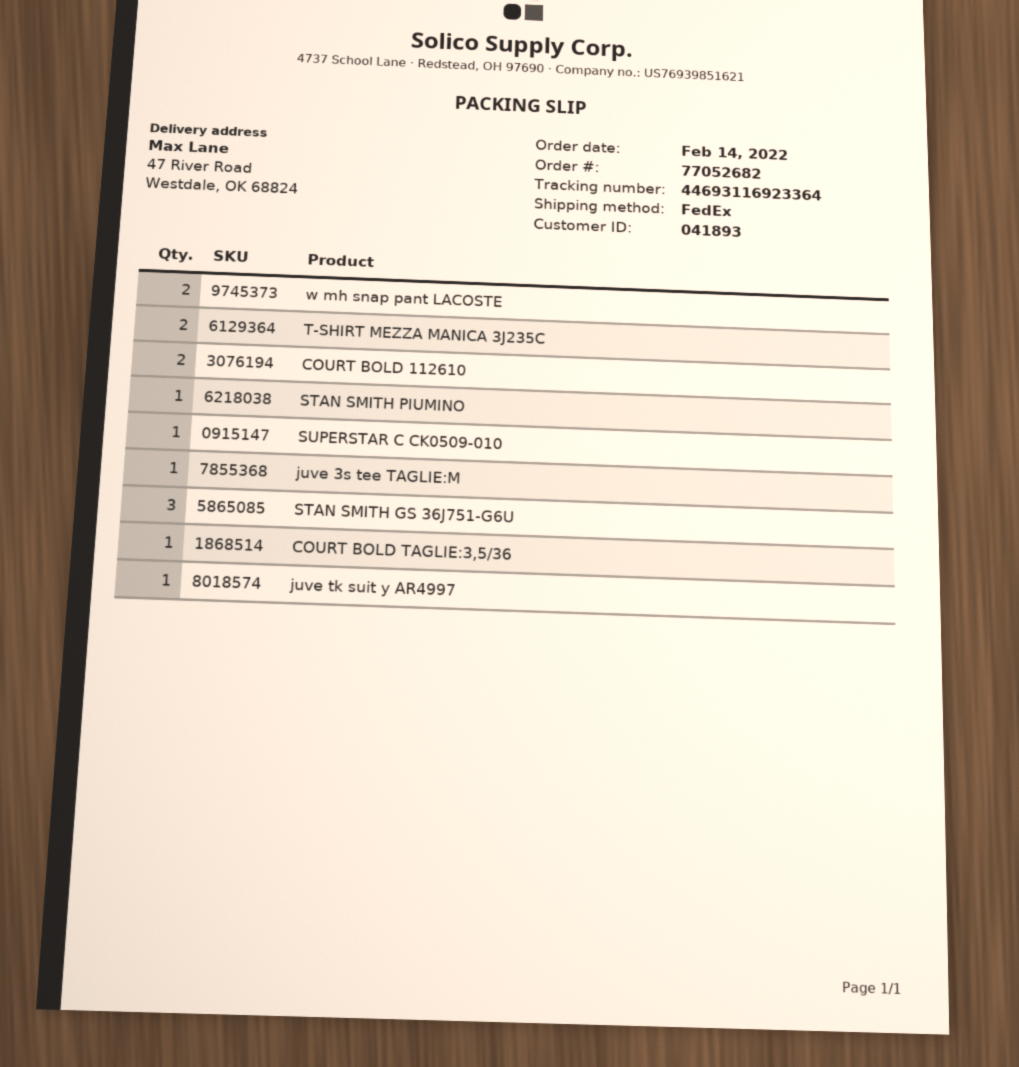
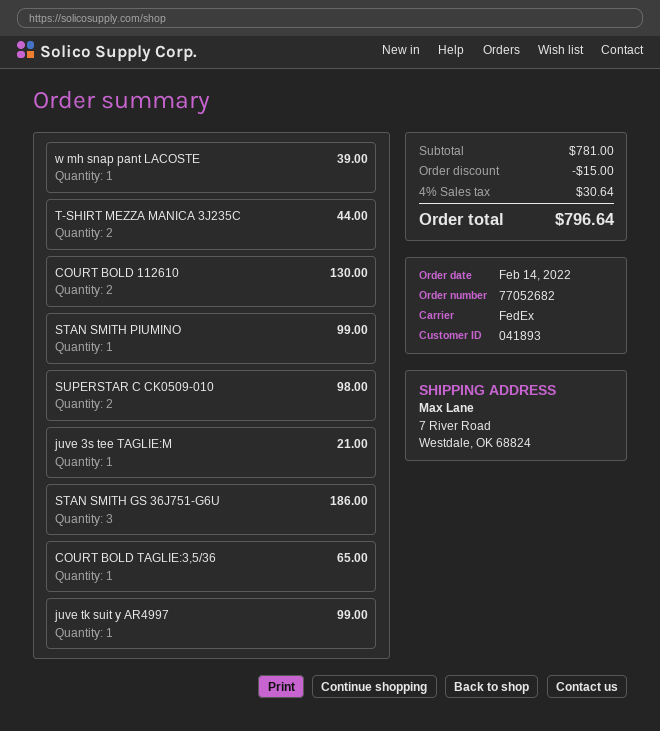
ship to: 47 River Road, Westdale, OK 68824 -> 7 River Road, Westdale, OK 68824
w mh snap pant LACOSTE: 2 -> 1
SUPERSTAR C CK0509-010: 1 -> 2

